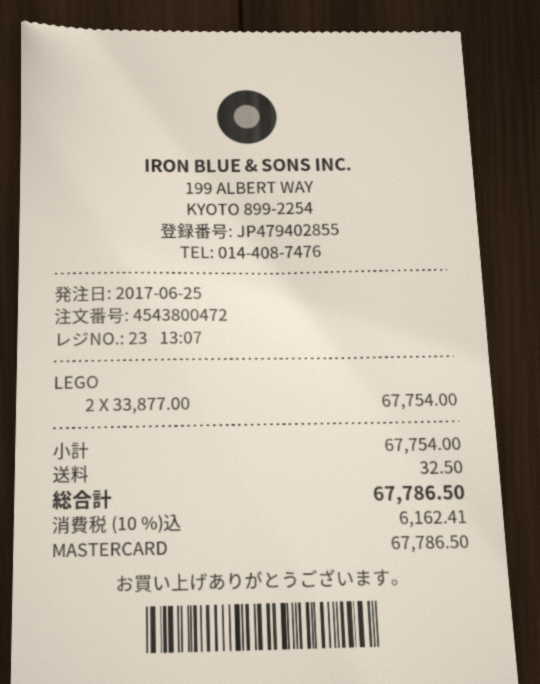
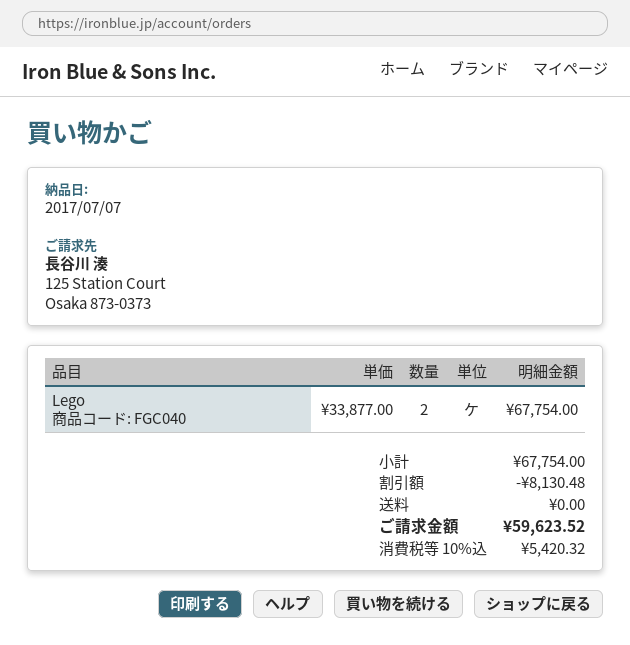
discount: none -> 8130.48
shipping: 32.50 -> 0.00
tax: 10% = 6162.41 -> 10% = 5420.32
total: 67786.50 -> 59623.52

